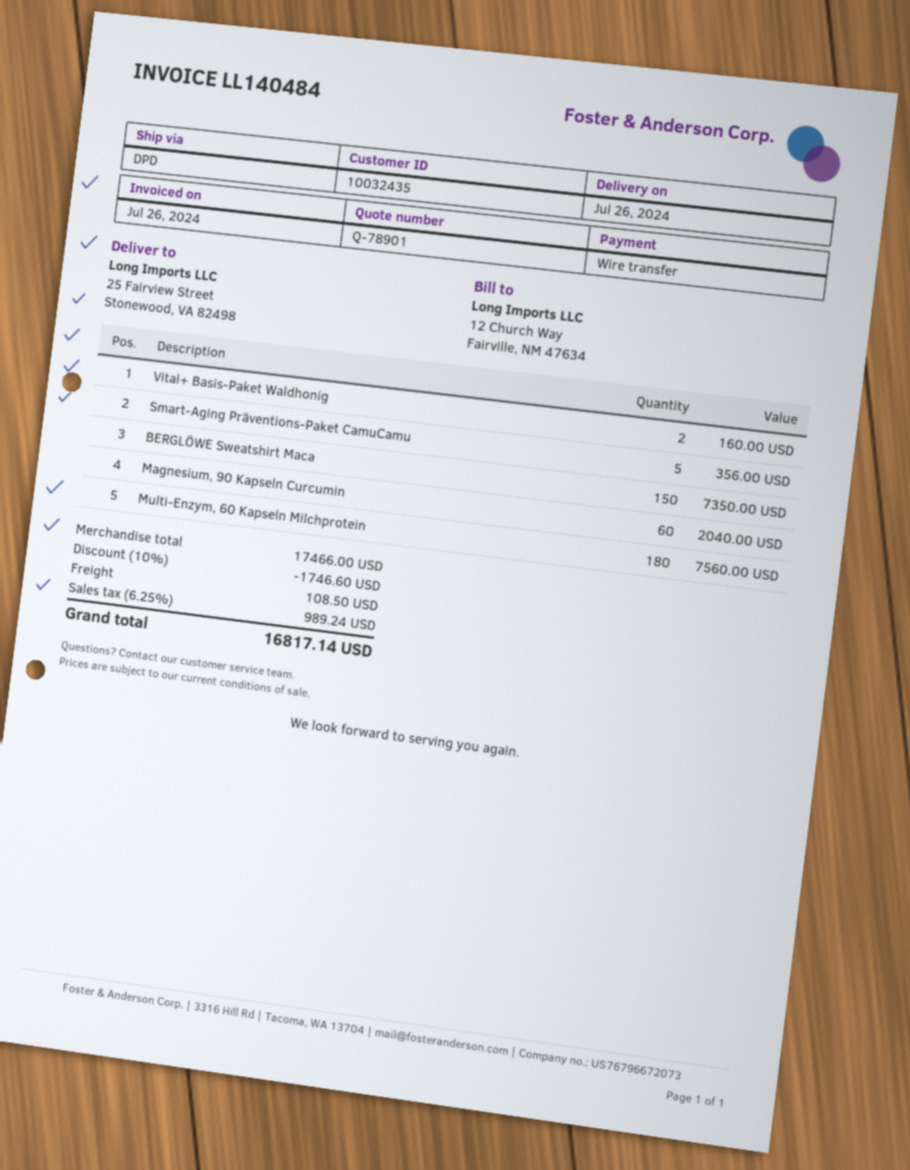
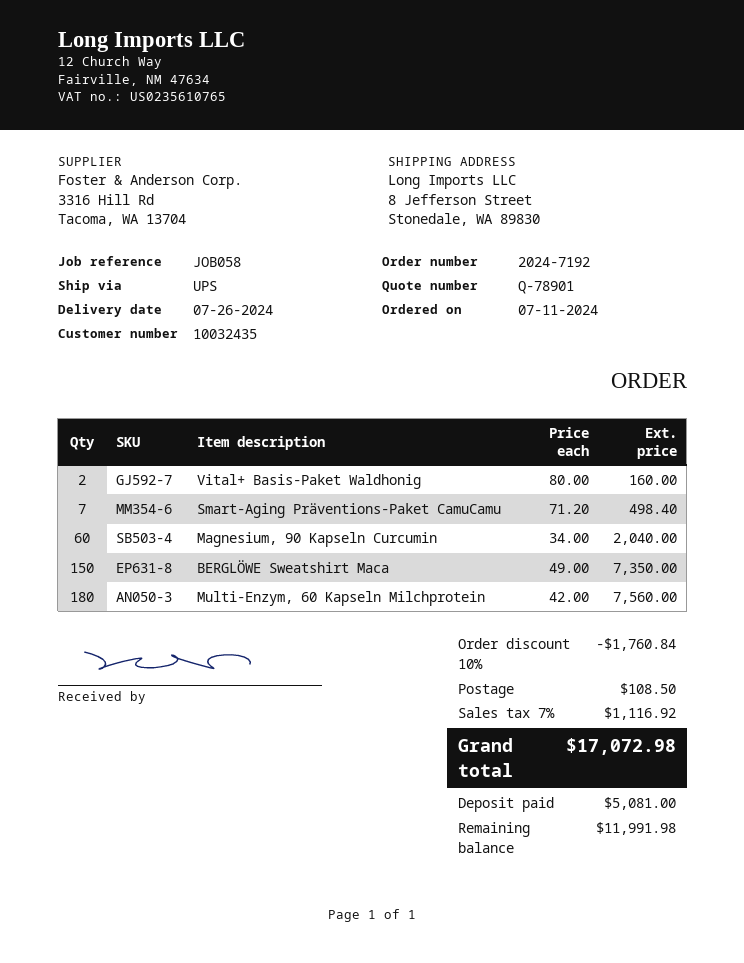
shipping method: DPD -> UPS
ship to: 25 Fairview Street, Stonewood, VA 82498 -> 8 Jefferson Street, Stonedale, WA 89830
Smart-Aging Präventions-Paket CamuCamu: 5 for 356.00 -> 7 for 498.40
discount: 10% = 1746.60 -> 10% = 1760.84
tax: 6.25% = 989.24 -> 7% = 1116.92
total: 16817.14 -> 17072.98

